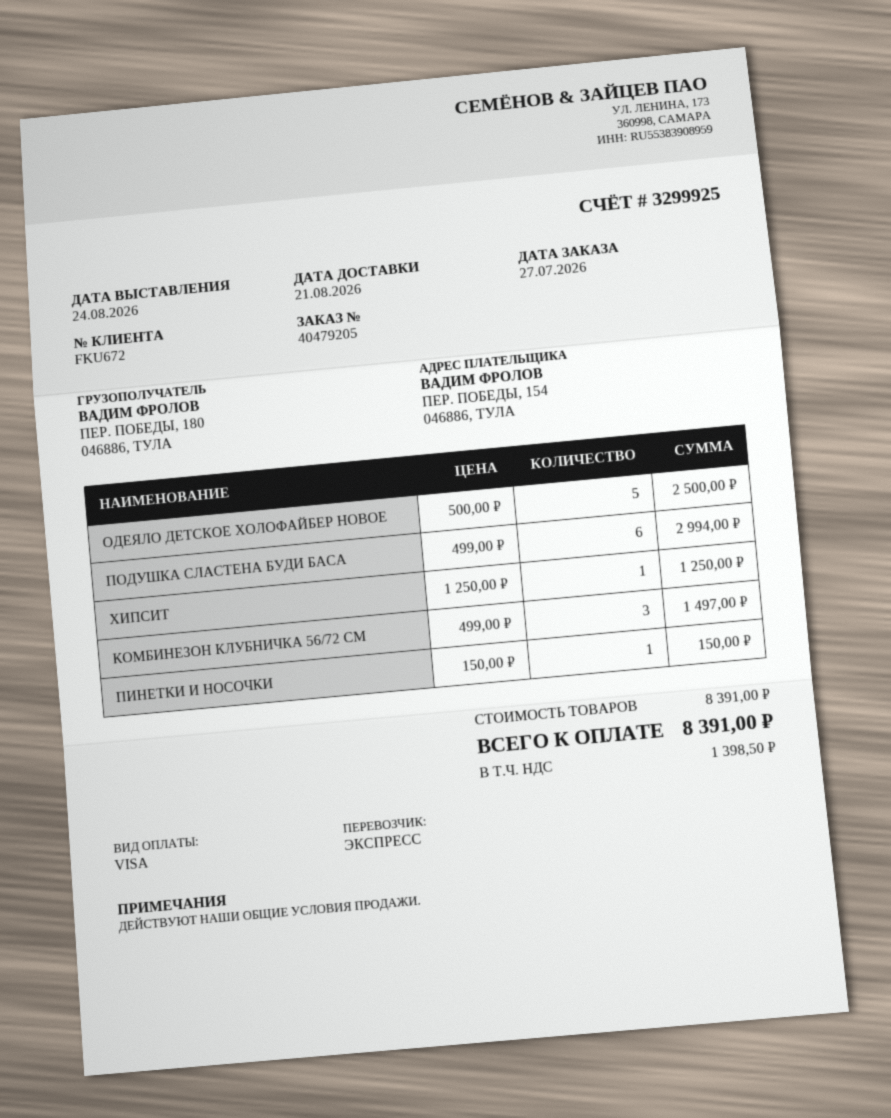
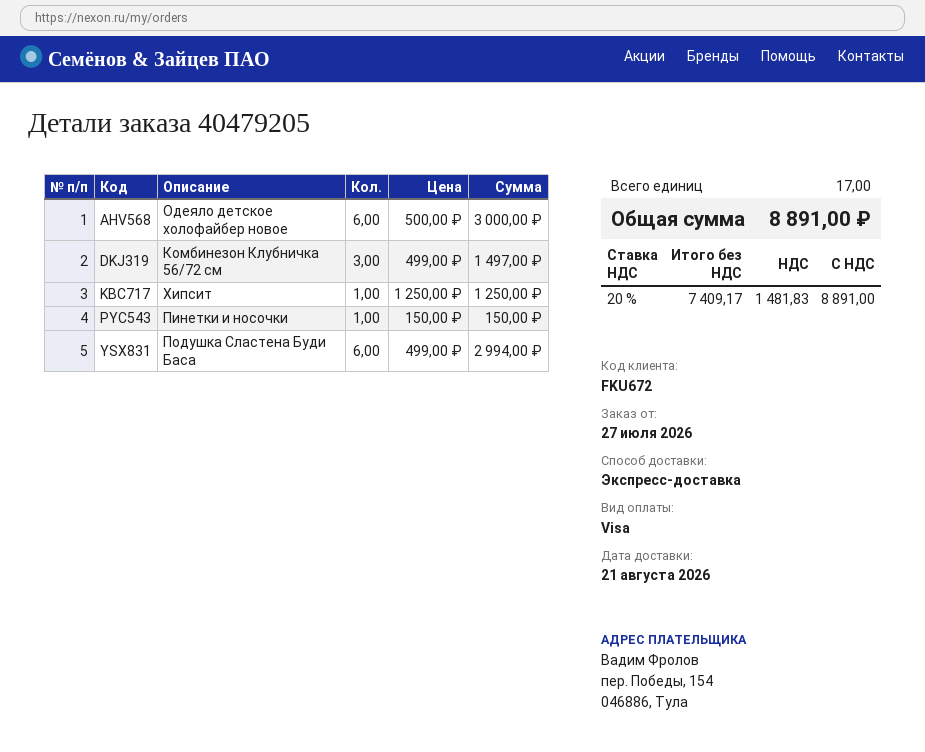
ОДЕЯЛО ДЕТСКОЕ ХОЛОФАЙБЕР НОВОЕ: 5 x 500.00 = 2500.00 -> 6 x 500.00 = 3000.00
tax: 1398.50 -> 1481.83
total: 8391.00 -> 8891.00

